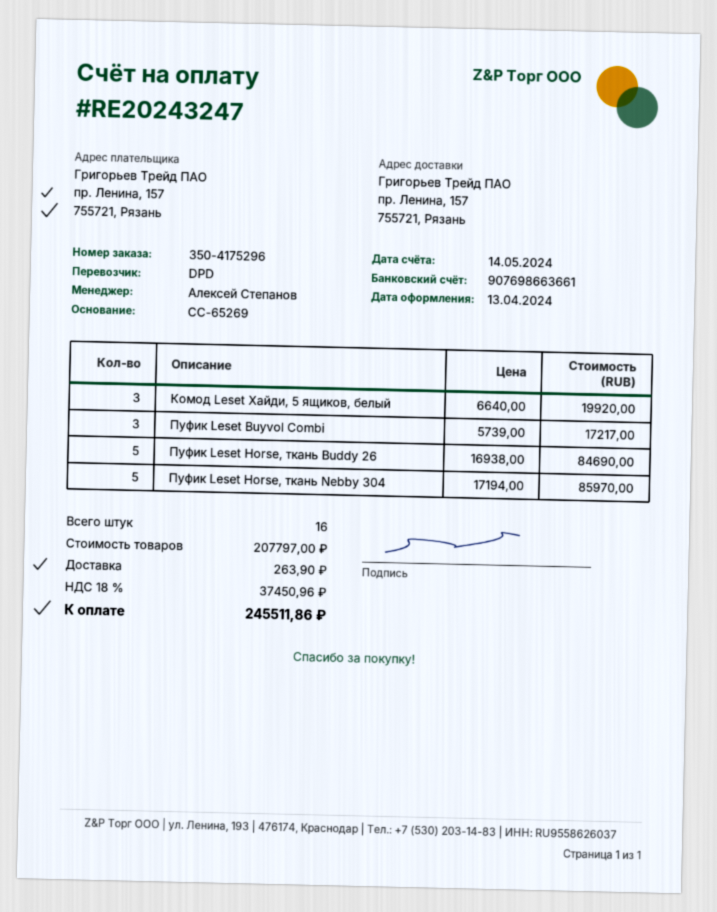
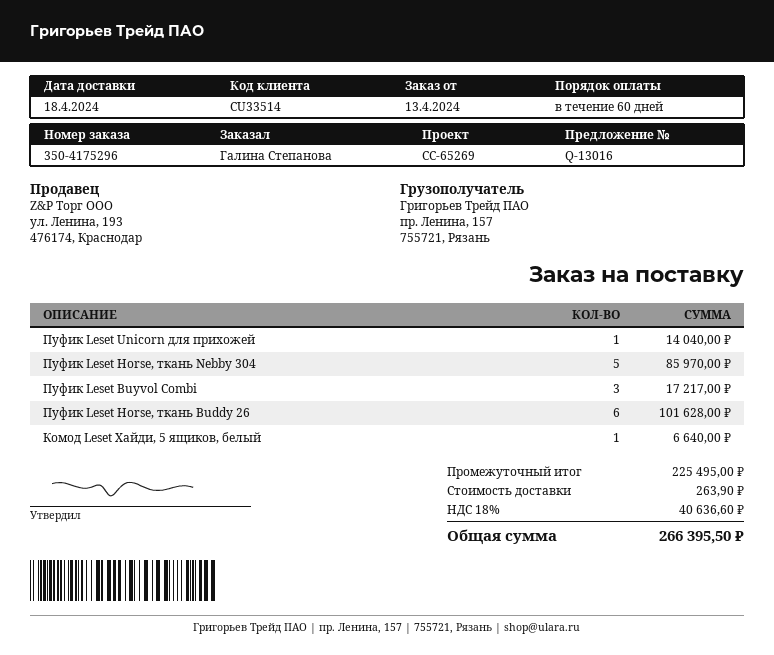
Комод Leset Хайди, 5 ящиков, белый: 3 for 19920.00 -> 1 for 6640.00
Пуфик Leset Horse, ткань Buddy 26: 5 for 84690.00 -> 6 for 101628.00
Пуфик Leset Unicorn для прихожей: none -> 1 for 14040.00
subtotal: 207797.00 -> 225495.00
tax: 18% = 37450.96 -> 18% = 40636.60
total: 245511.86 -> 266395.50

